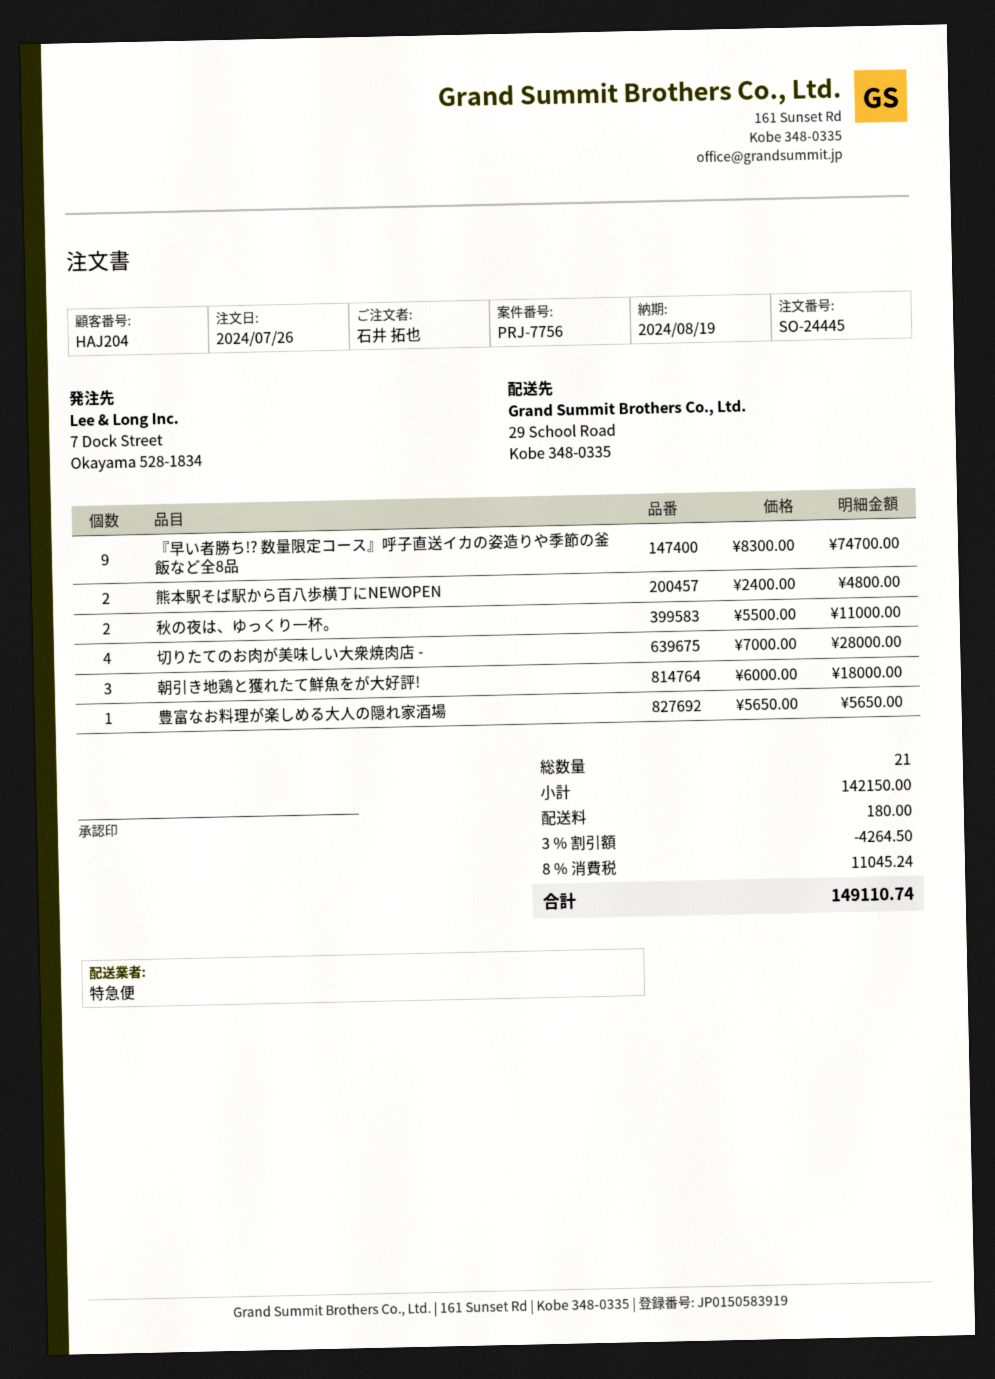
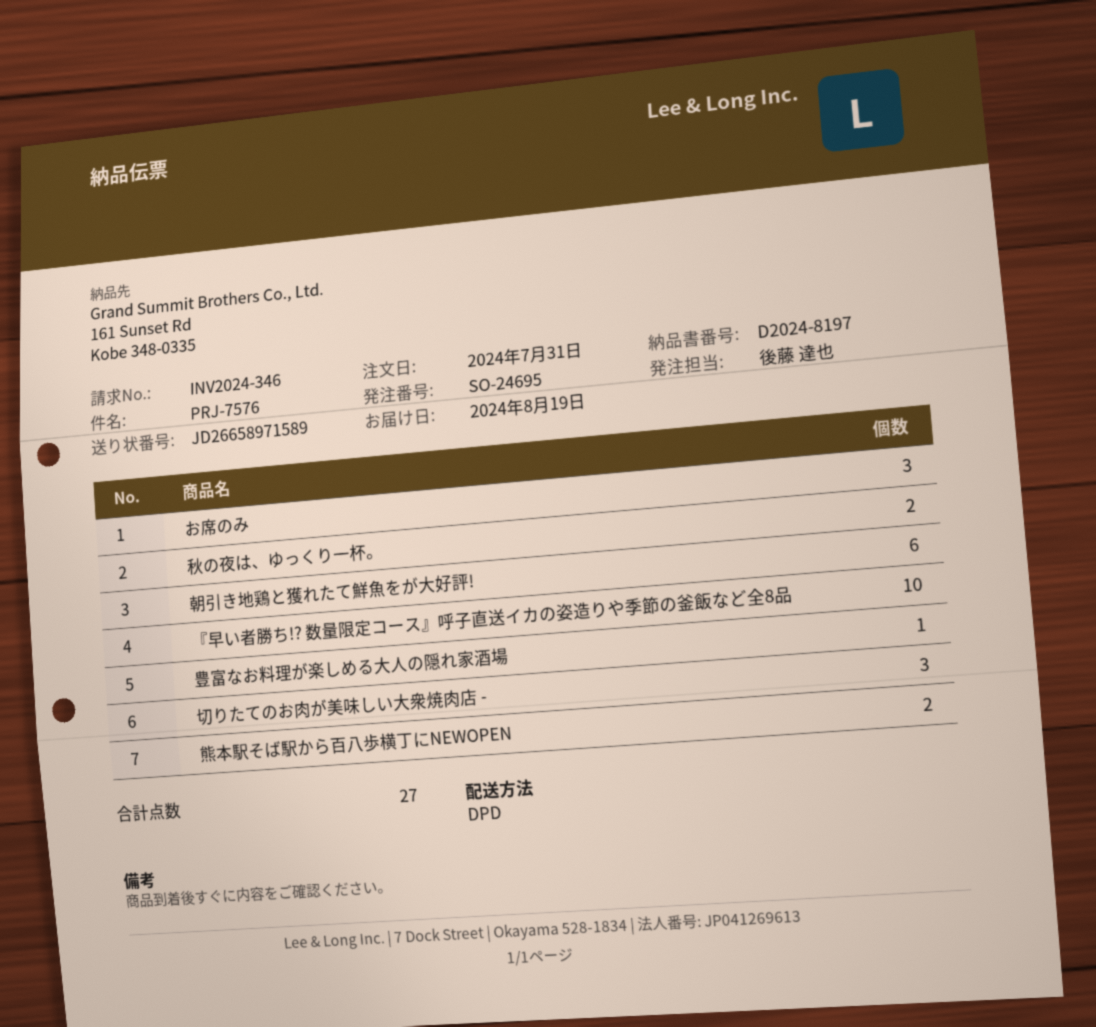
order number: SO-24445 -> SO-24695
order date: 2024-07-26 -> 2024-07-31
reference: PRJ-7756 -> PRJ-7576
ordered by: 石井 拓也 -> 後藤 達也
shipping method: express -> DPD
ship to: 29 School Road, Kobe 348-0335 -> 161 Sunset Rd, Kobe 348-0335
『早い者勝ち!? 数量限定コース』呼子直送イカの姿造りや季節の釜飯など全8品: 9 -> 10
切りたてのお肉が美味しい大衆焼肉店 -: 4 -> 3
朝引き地鶏と獲れたて鮮魚をが大好評!: 3 -> 6
お席のみ: none -> 3
total quantity: 21 -> 27

